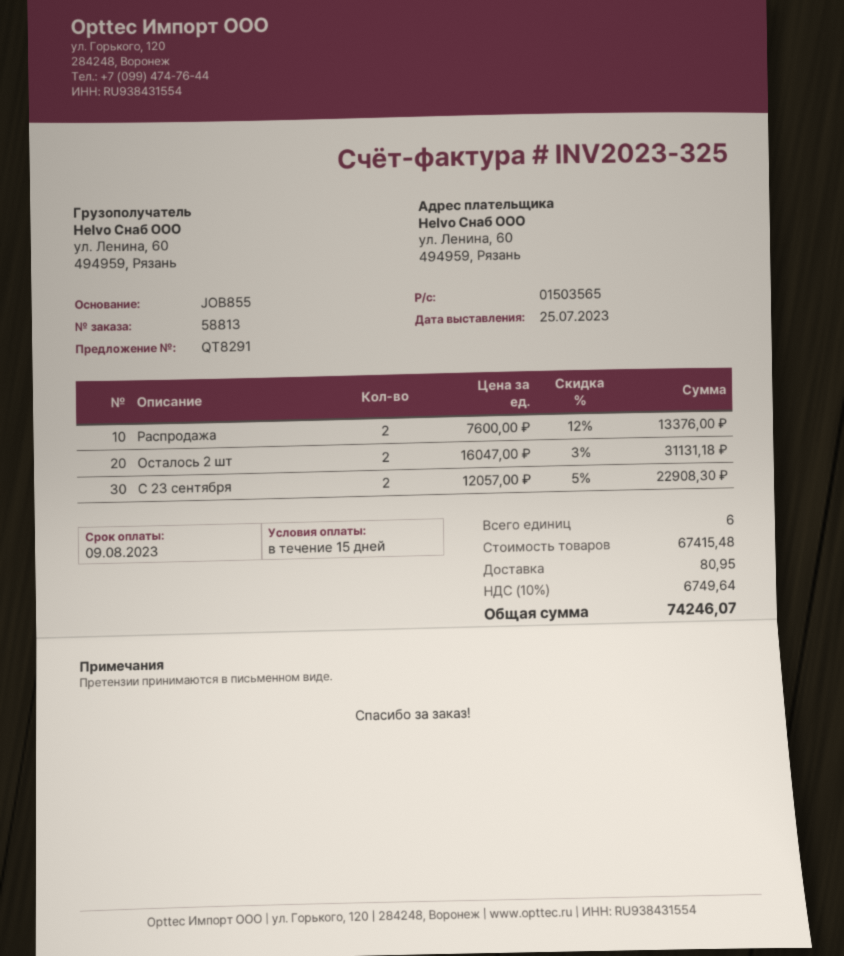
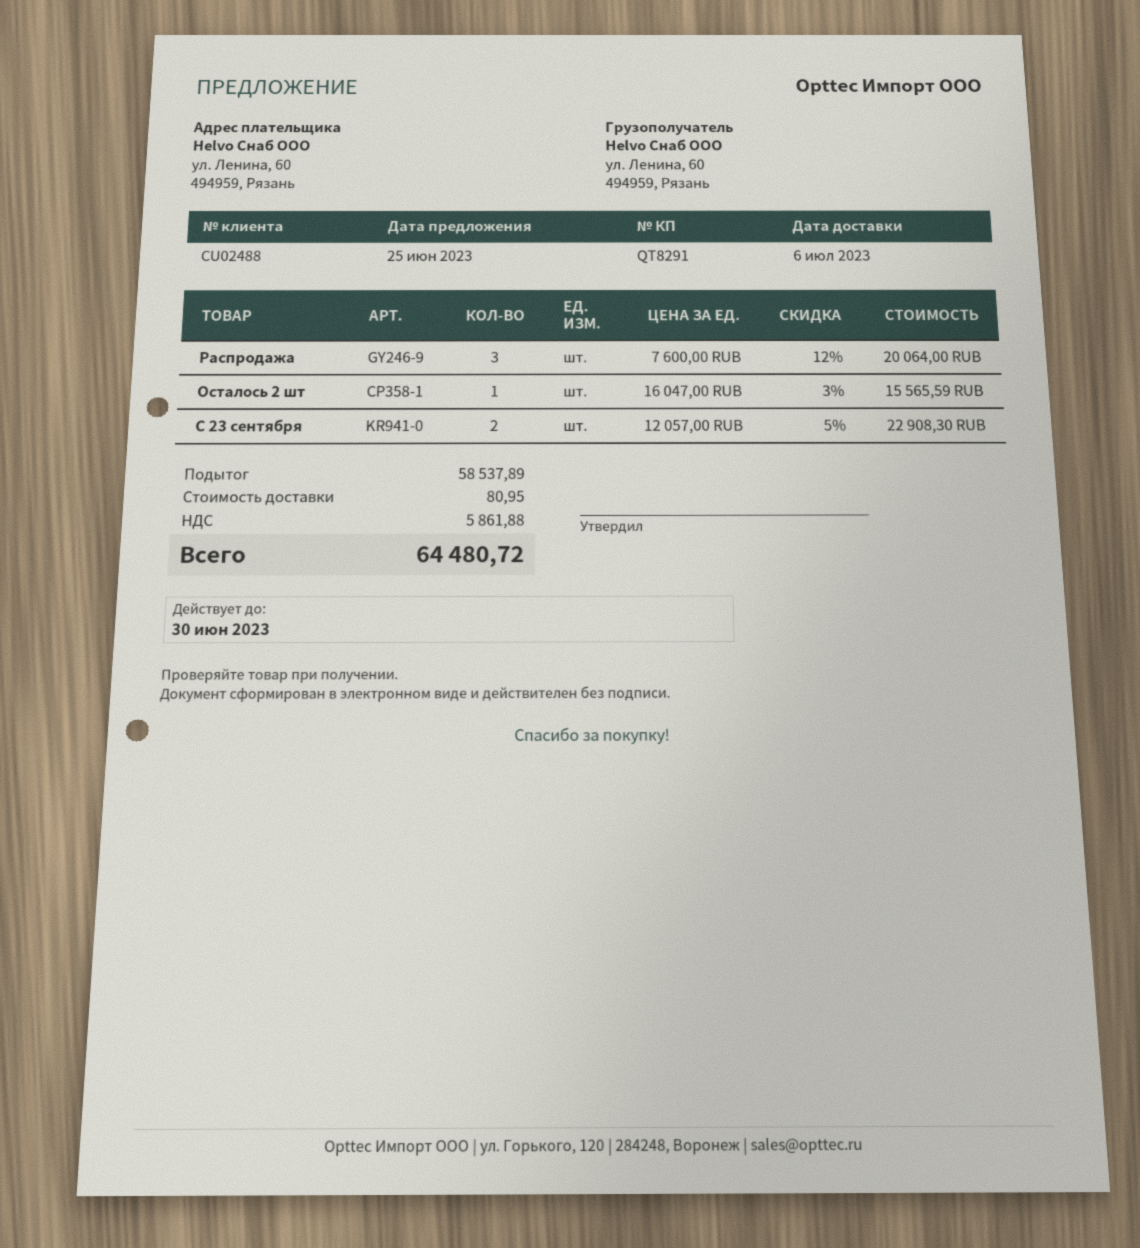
Распродажа: 2 x 7600.00 - 12% = 13376.00 -> 3 x 7600.00 - 12% = 20064.00
Осталось 2 шт: 2 x 16047.00 - 3% = 31131.18 -> 1 x 16047.00 - 3% = 15565.59
subtotal: 67415.48 -> 58537.89
tax: 6749.64 -> 5861.88
total: 74246.07 -> 64480.72

